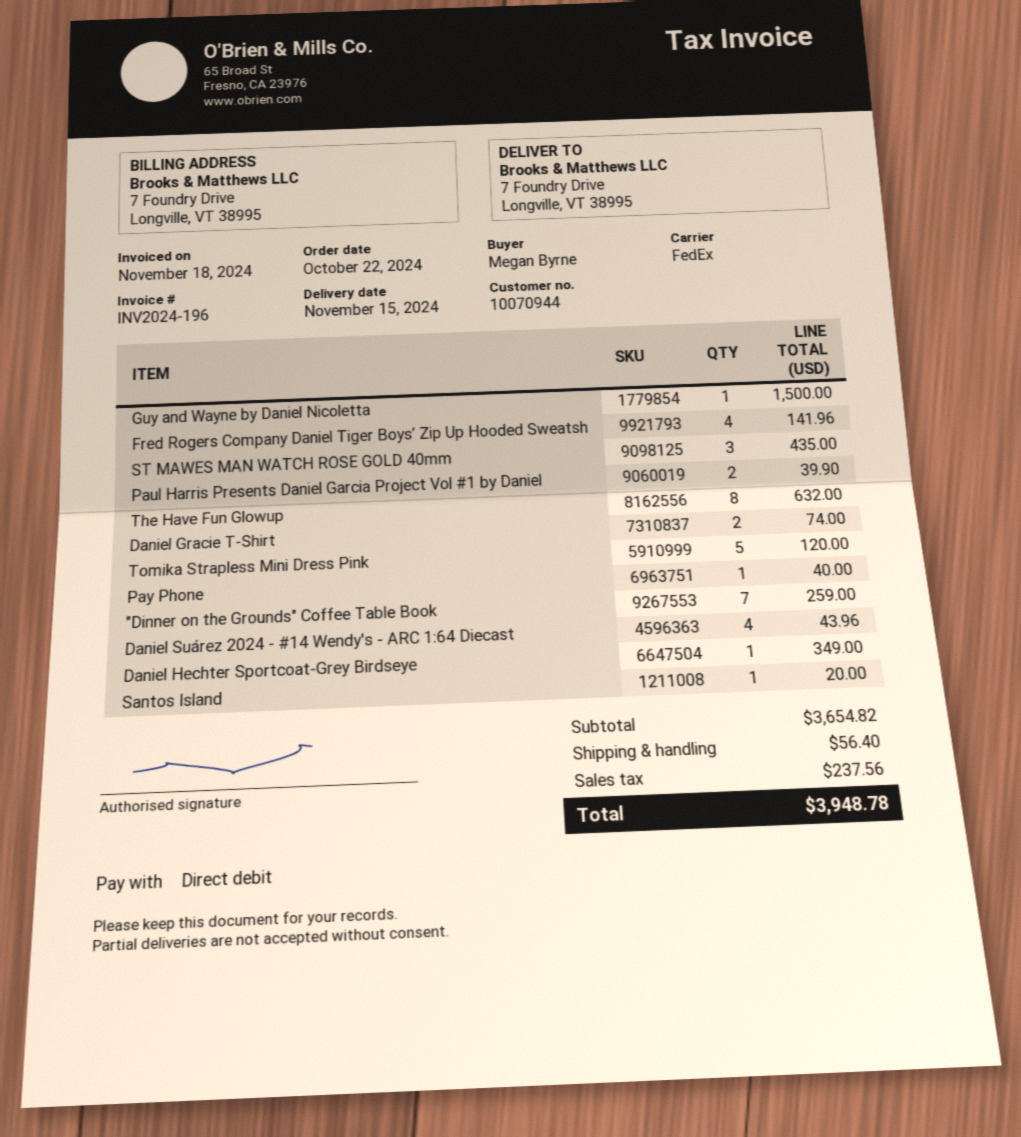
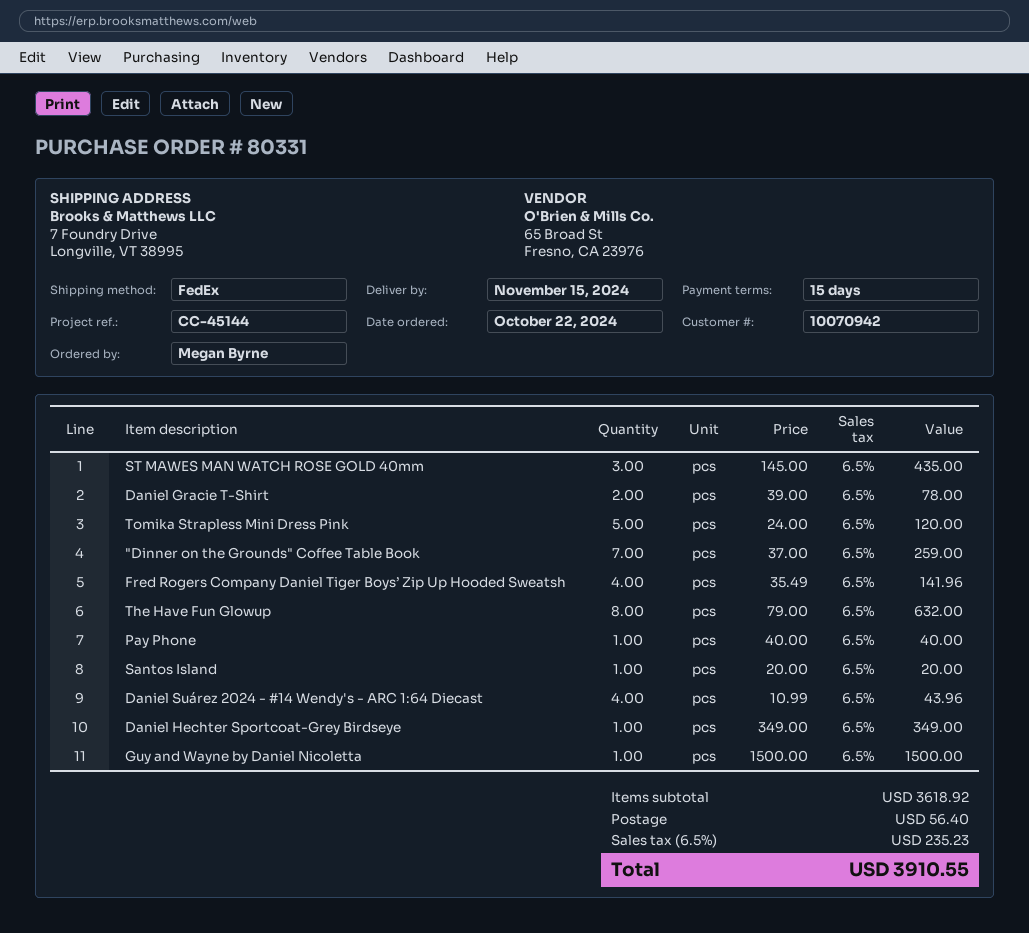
customer number: 10070944 -> 10070942
Paul Harris Presents Daniel Garcia Project Vol #1 by Daniel: 2 for 39.90 -> none
Daniel Gracie T-Shirt: 2 for 74.00 -> 2 for 78.00
subtotal: 3654.82 -> 3618.92
tax: 237.56 -> 235.23
total: 3948.78 -> 3910.55

